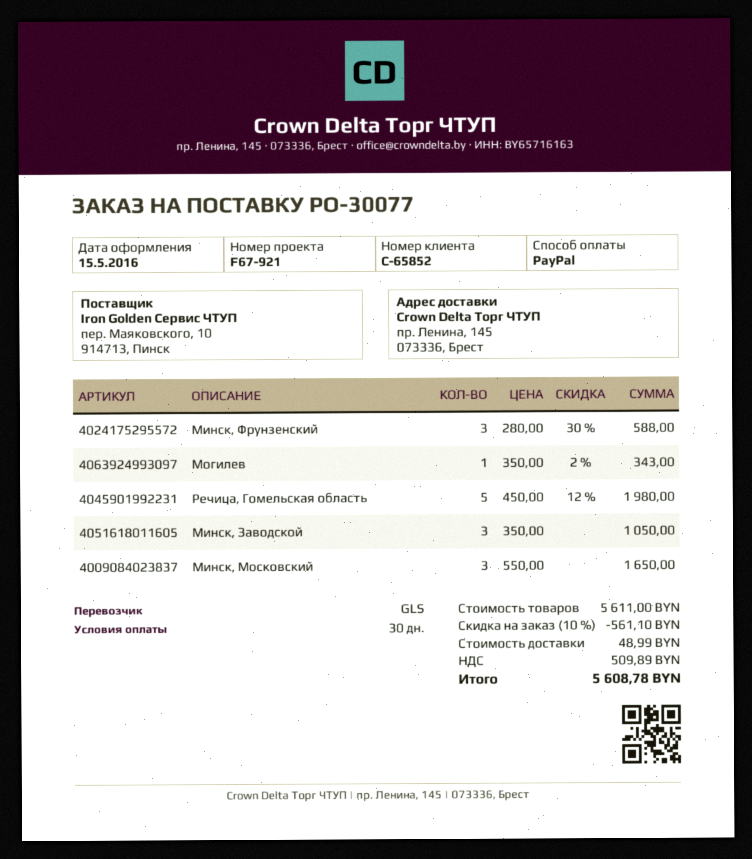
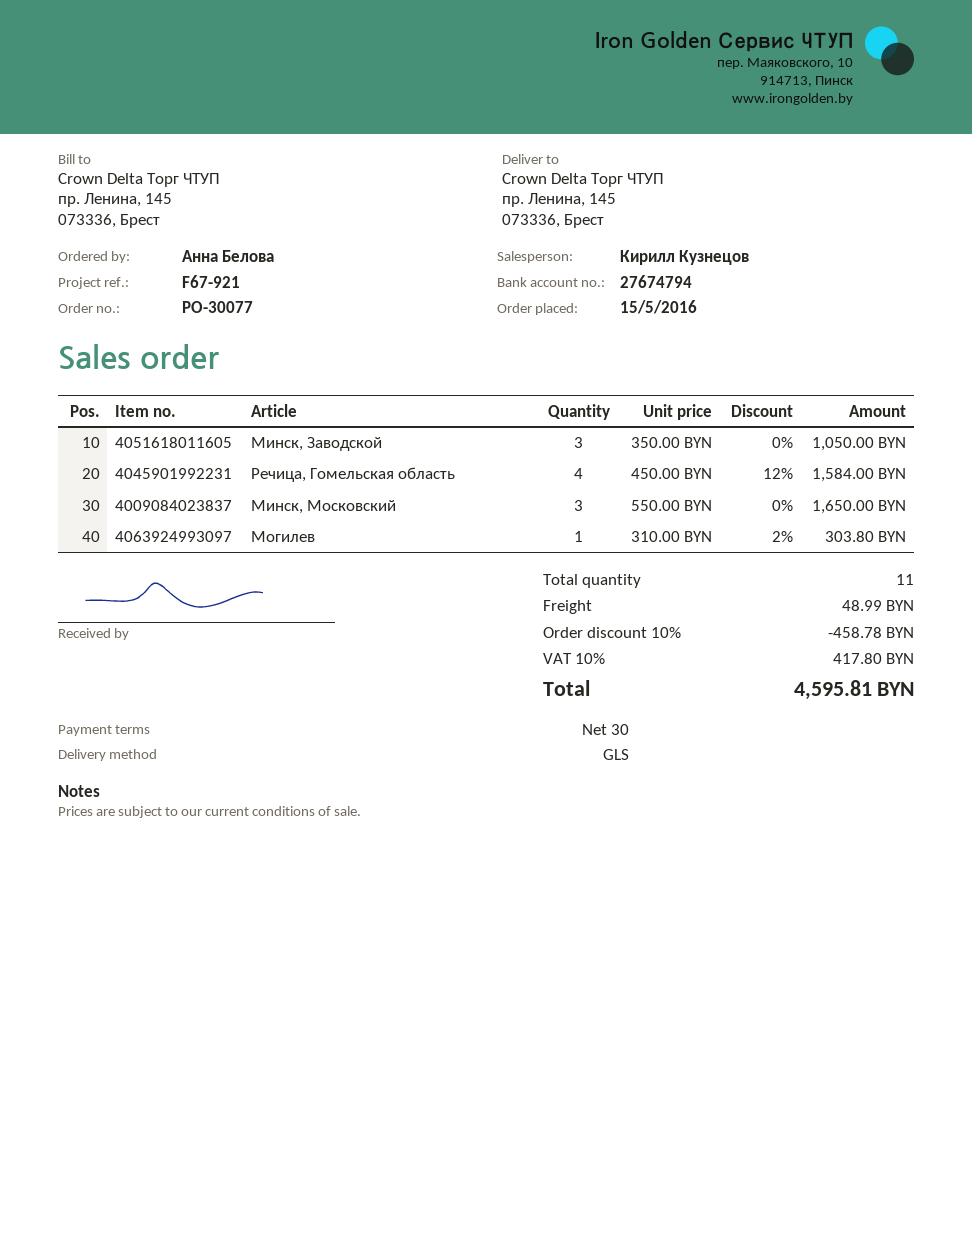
Минск, Фрунзенский: 3 x 280.00 - 30% = 588.00 -> none
Могилев: 1 x 350.00 - 2% = 343.00 -> 1 x 310.00 - 2% = 303.80
Речица, Гомельская область: 5 x 450.00 - 12% = 1980.00 -> 4 x 450.00 - 12% = 1584.00
discount: 10% = 561.10 -> 10% = 458.78
tax: 509.89 -> 417.80
total: 5608.78 -> 4595.81

